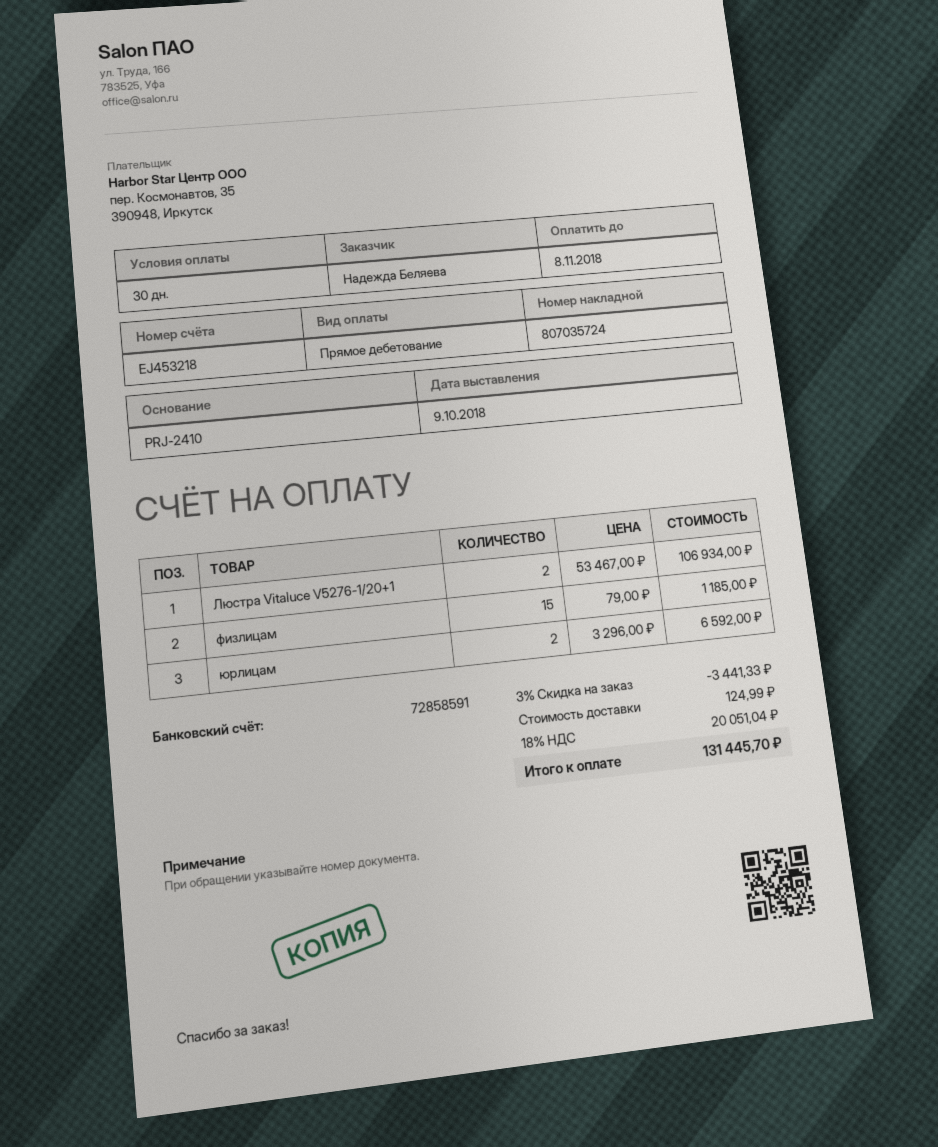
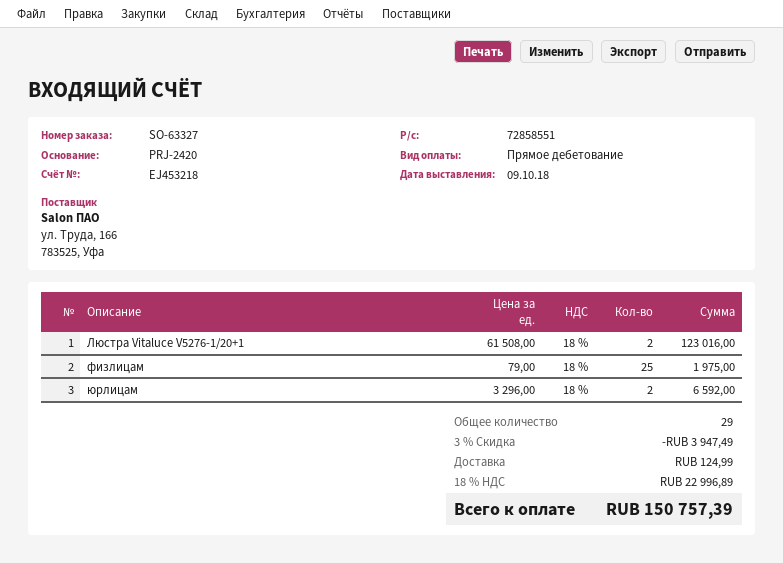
reference: PRJ-2410 -> PRJ-2420
bank account: 72858591 -> 72858551
Люстра Vitaluce V5276-1/20+1: 2 x 53467.00 = 106934.00 -> 2 x 61508.00 = 123016.00
физлицам: 15 x 79.00 = 1185.00 -> 25 x 79.00 = 1975.00
discount: 3% = 3441.33 -> 3% = 3947.49
tax: 18% = 20051.04 -> 18% = 22996.89
total: 131445.70 -> 150757.39

